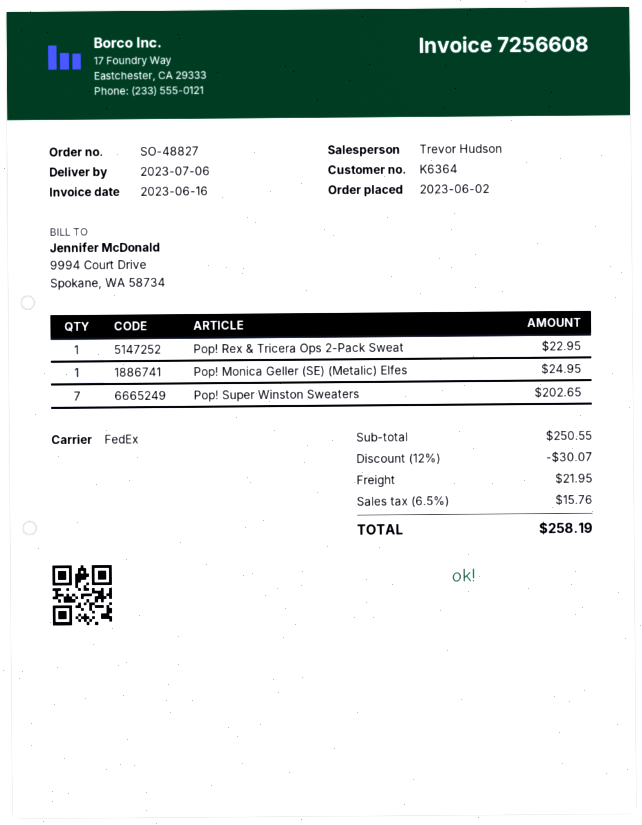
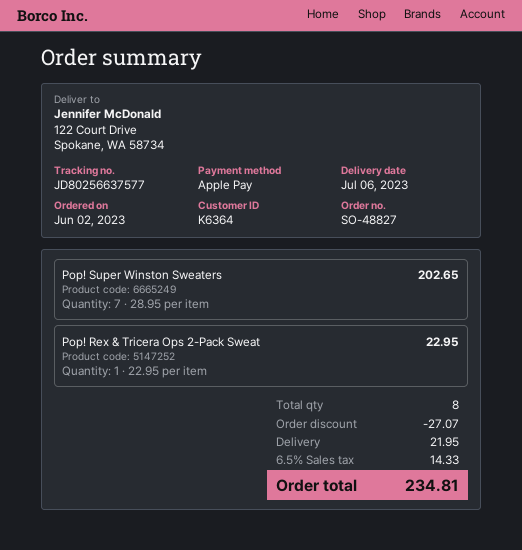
Pop! Monica Geller (SE) (Metalic) Elfes: 1 for 24.95 -> none
discount: 30.07 -> 27.07
tax: 6.5% = 15.76 -> 6.5% = 14.33
total: 258.19 -> 234.81

